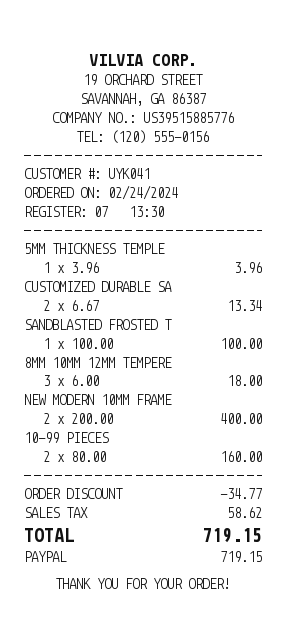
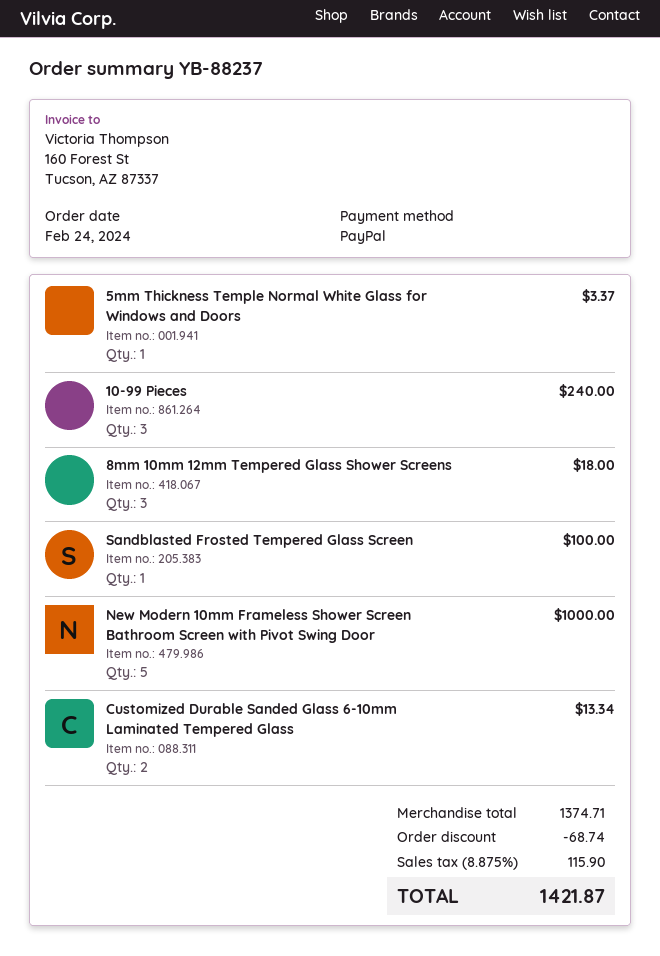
5MM THICKNESS TEMPLE: 1 for 3.96 -> 1 for 3.37
NEW MODERN 10MM FRAME: 2 for 400.00 -> 5 for 1000.00
10-99 PIECES: 2 for 160.00 -> 3 for 240.00
discount: 34.77 -> 68.74
tax: 58.62 -> 115.90
total: 719.15 -> 1421.87

